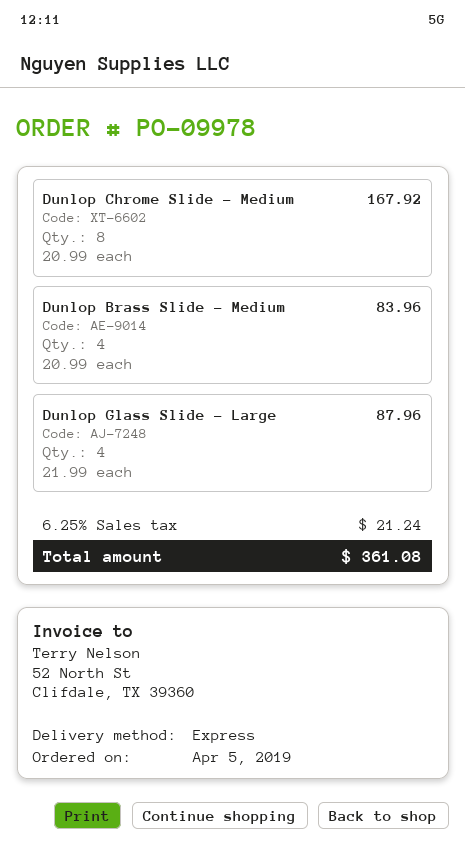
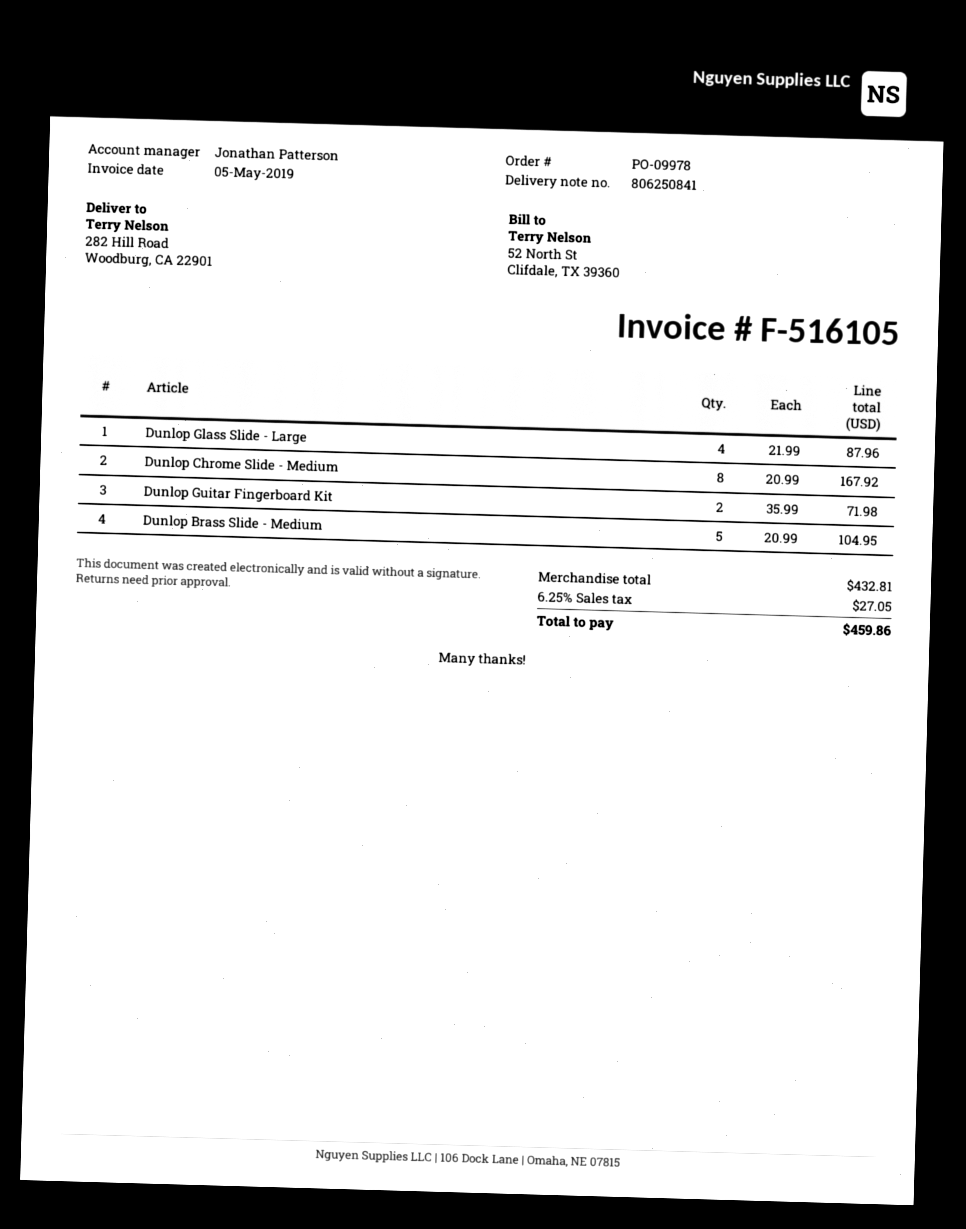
Dunlop Brass Slide - Medium: 4 x 20.99 = 83.96 -> 5 x 20.99 = 104.95
Dunlop Guitar Fingerboard Kit: none -> 2 x 35.99 = 71.98
tax: 6.25% = 21.24 -> 6.25% = 27.05
total: 361.08 -> 459.86

